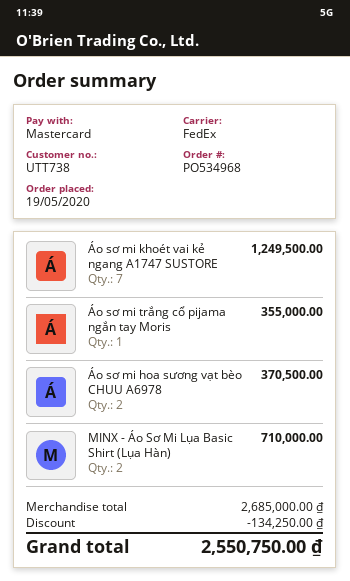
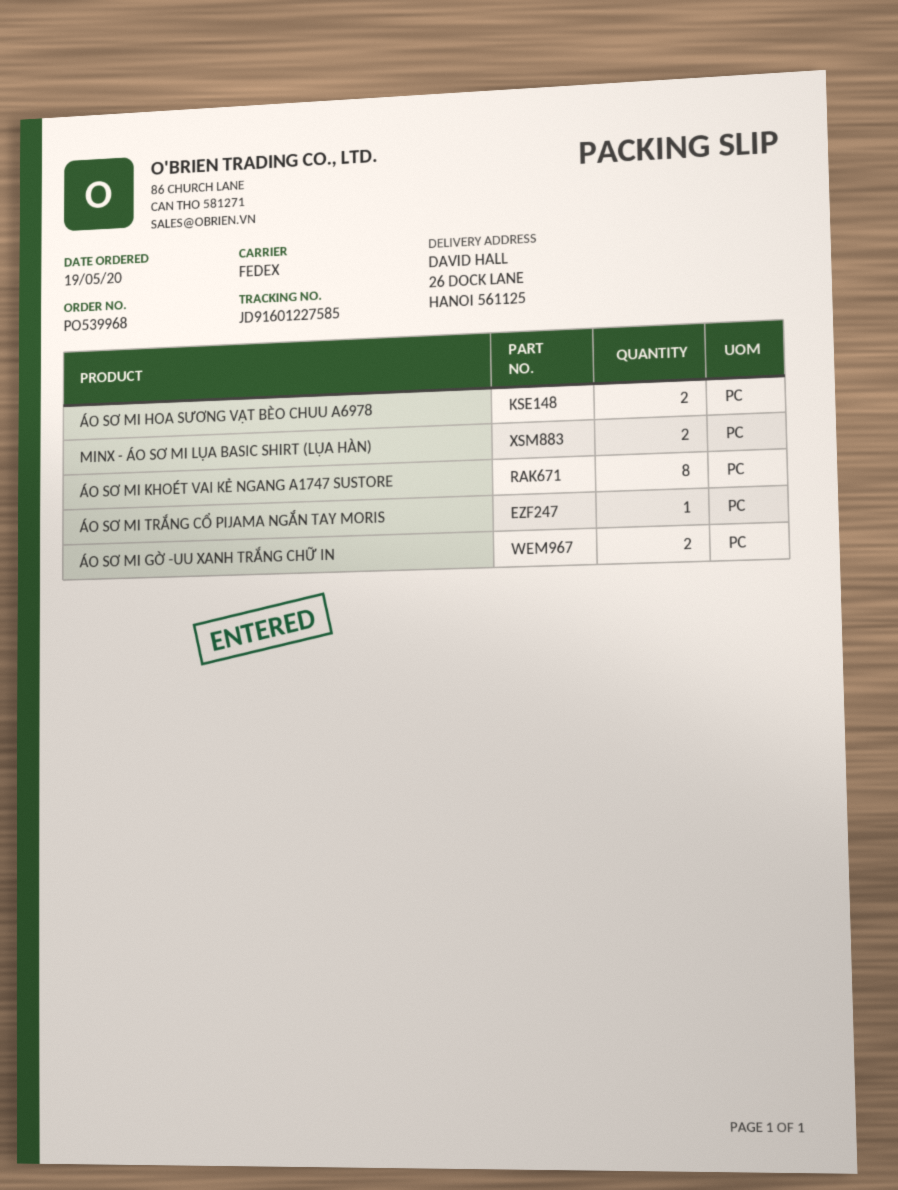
order number: PO534968 -> PO539968
Áo sơ mi khoét vai kẻ ngang A1747 SUSTORE: 7 -> 8
ÁO SƠ MI GỜ -UU XANH TRẮNG CHỮ IN: none -> 2

